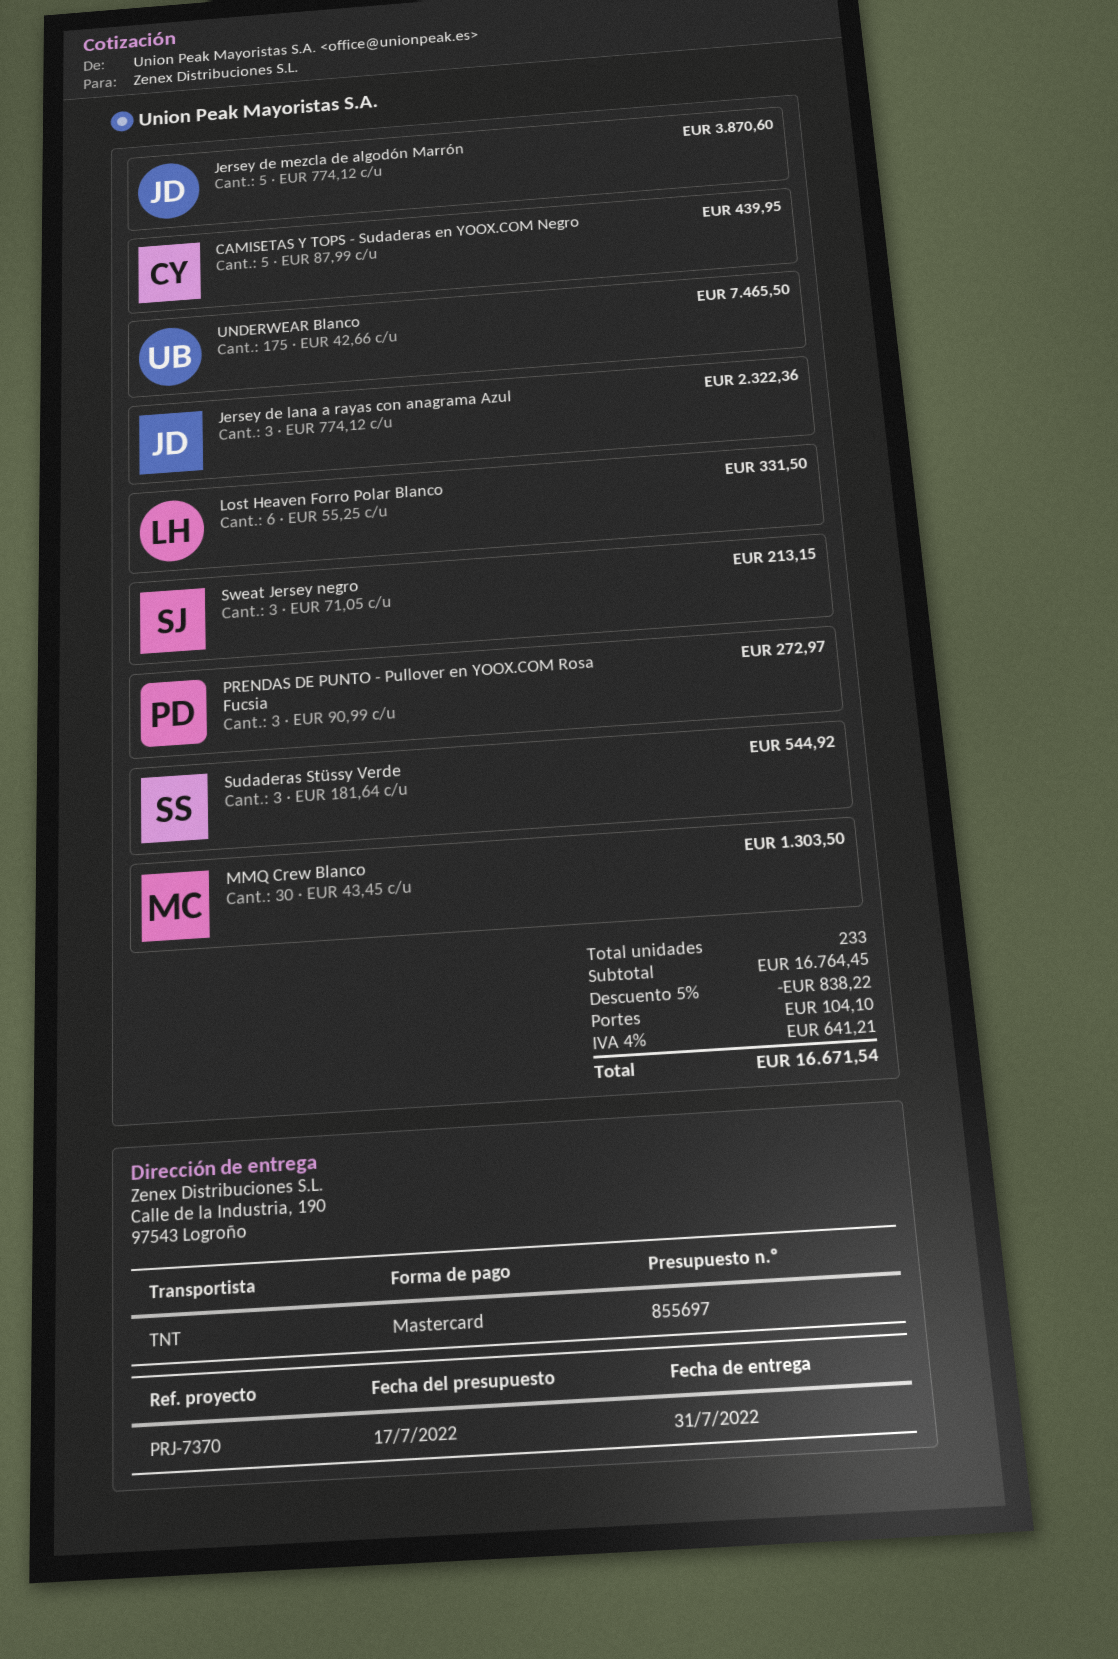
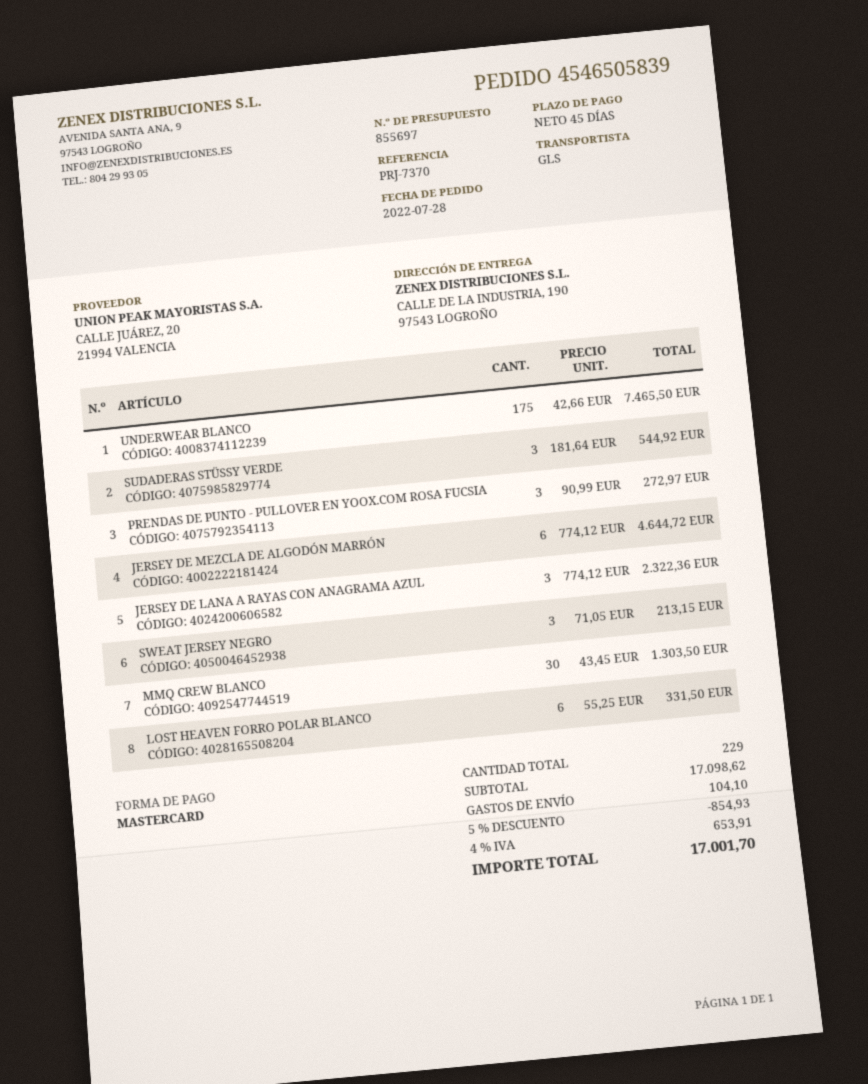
shipping method: TNT -> GLS
Jersey de mezcla de algodón Marrón: 5 x 774.12 = 3870.60 -> 6 x 774.12 = 4644.72
CAMISETAS Y TOPS - Sudaderas en YOOX.COM Negro: 5 x 87.99 = 439.95 -> none
total quantity: 233 -> 229
subtotal: 16764.45 -> 17098.62
discount: 5% = 838.22 -> 5% = 854.93
tax: 4% = 641.21 -> 4% = 653.91
total: 16671.54 -> 17001.70

